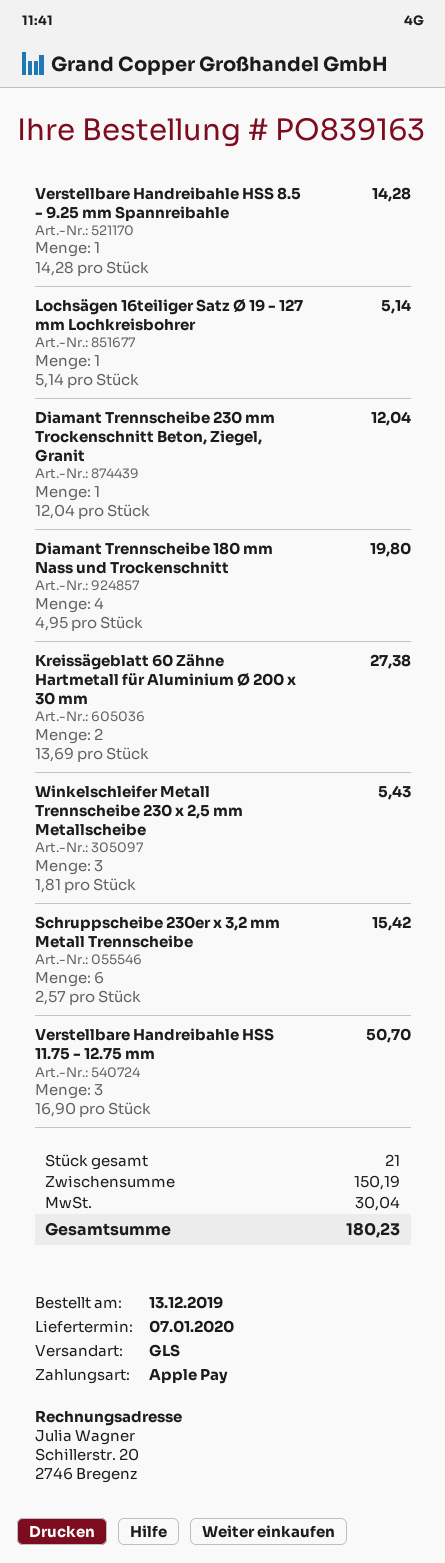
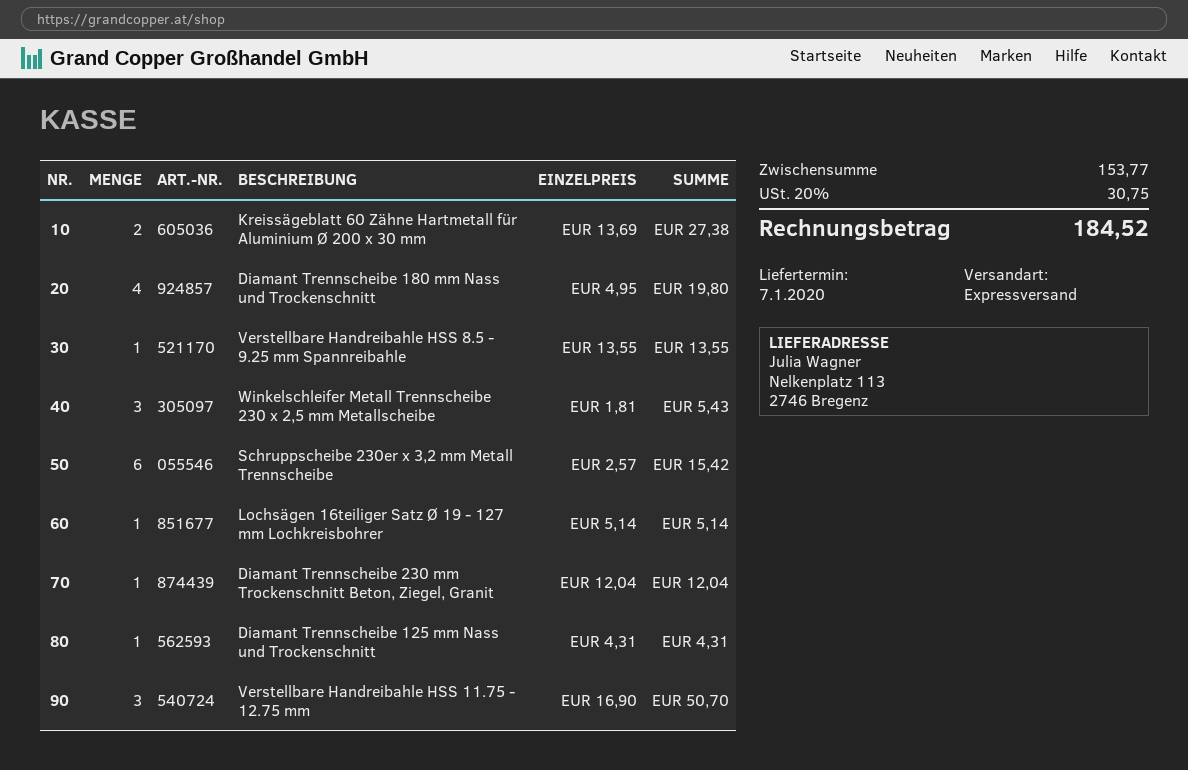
shipping method: GLS -> express
Verstellbare Handreibahle HSS 8.5 - 9.25 mm Spannreibahle: 1 x 14.28 = 14.28 -> 1 x 13.55 = 13.55
Diamant Trennscheibe 125 mm Nass und Trockenschnitt: none -> 1 x 4.31 = 4.31
subtotal: 150.19 -> 153.77
tax: 30.04 -> 30.75
total: 180.23 -> 184.52

